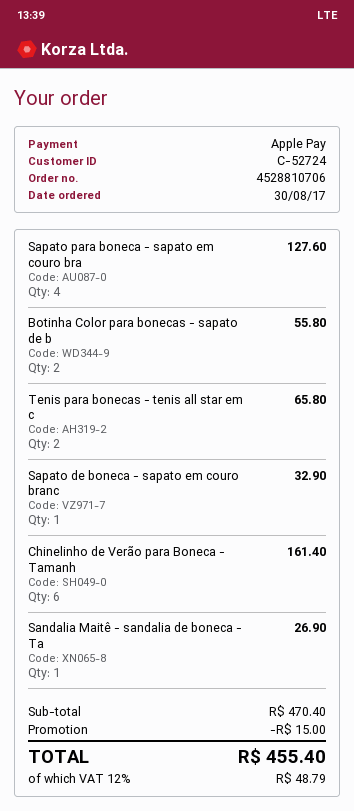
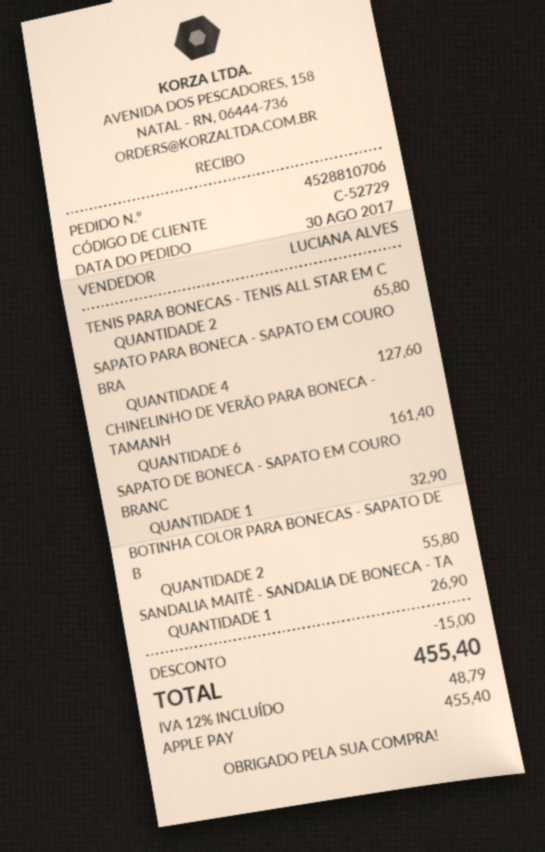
customer number: C-52724 -> C-52729

